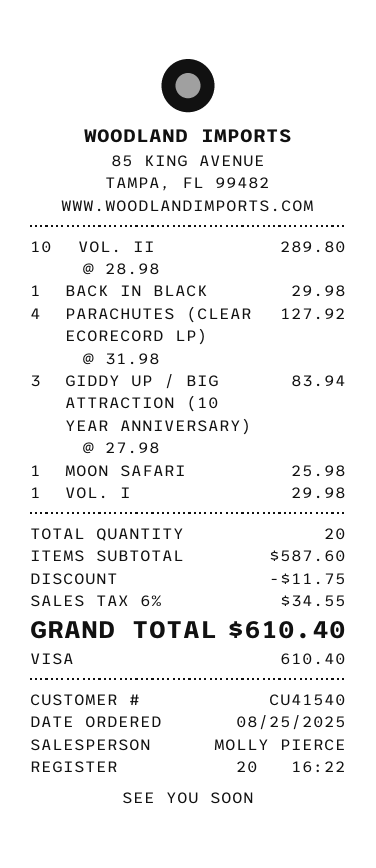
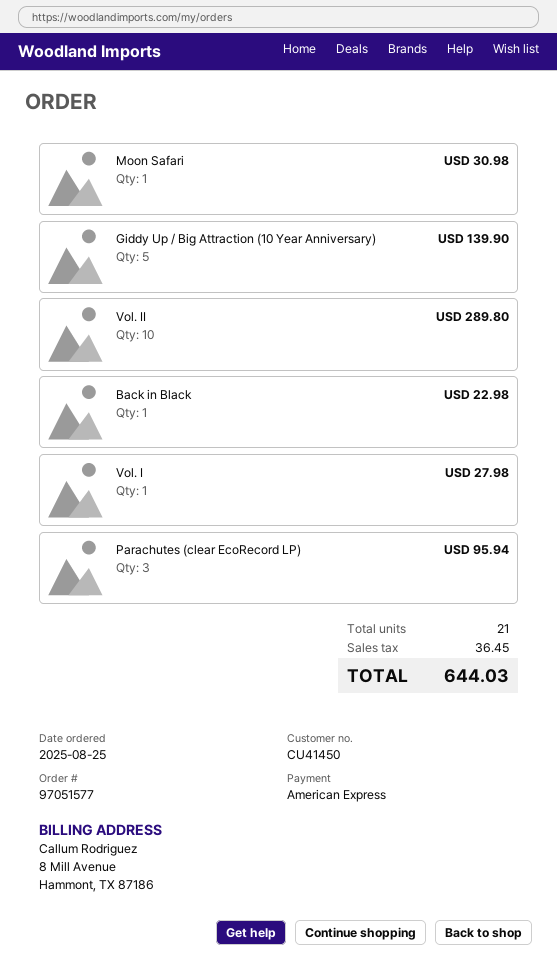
customer number: CU41540 -> CU41450
payment method: Visa -> American Express
BACK IN BLACK: 1 for 29.98 -> 1 for 22.98
PARACHUTES (CLEAR ECORECORD LP): 4 for 127.92 -> 3 for 95.94
GIDDY UP / BIG ATTRACTION (10 YEAR ANNIVERSARY): 3 for 83.94 -> 5 for 139.90
MOON SAFARI: 1 for 25.98 -> 1 for 30.98
VOL. I: 1 for 29.98 -> 1 for 27.98
total quantity: 20 -> 21
discount: 11.75 -> none
tax: 34.55 -> 36.45
total: 610.40 -> 644.03

